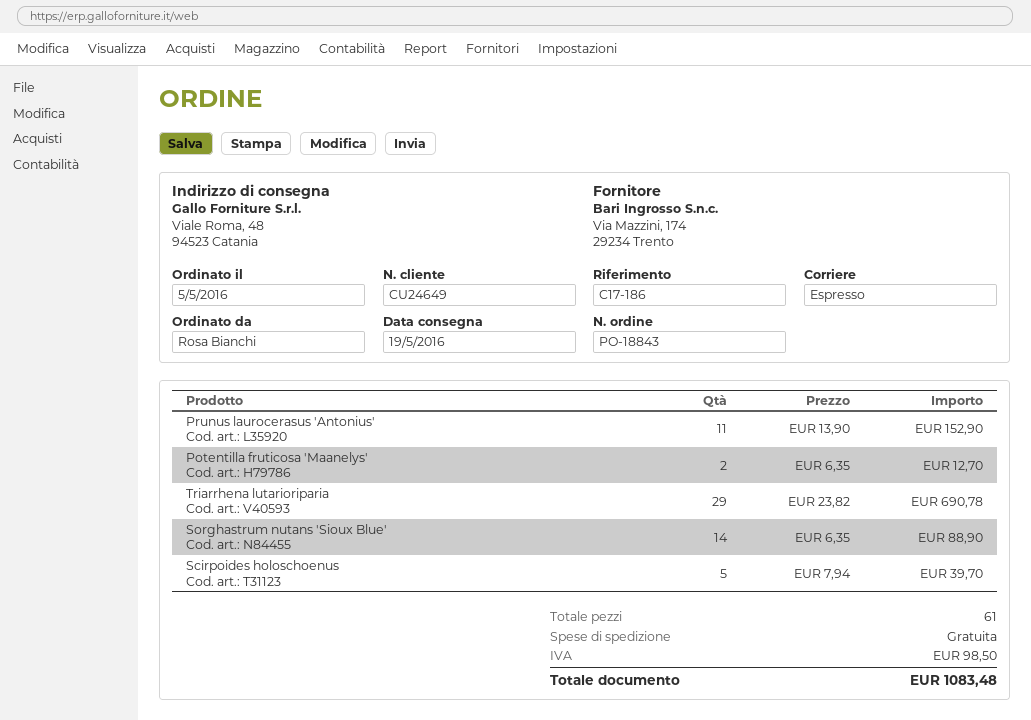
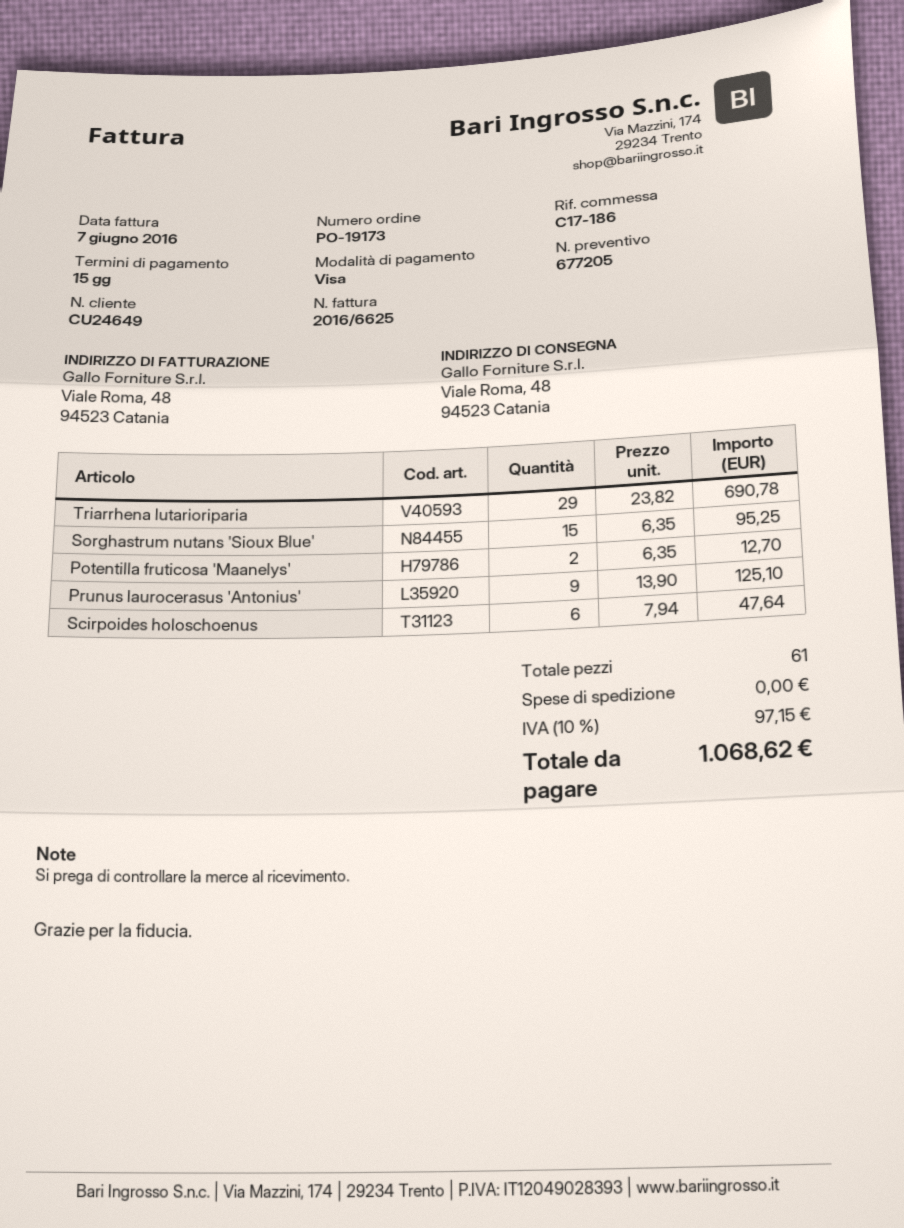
order number: PO-18843 -> PO-19173
Prunus laurocerasus 'Antonius': 11 x 13.90 = 152.90 -> 9 x 13.90 = 125.10
Sorghastrum nutans 'Sioux Blue': 14 x 6.35 = 88.90 -> 15 x 6.35 = 95.25
Scirpoides holoschoenus: 5 x 7.94 = 39.70 -> 6 x 7.94 = 47.64
tax: 98.50 -> 97.15
total: 1083.48 -> 1068.62

